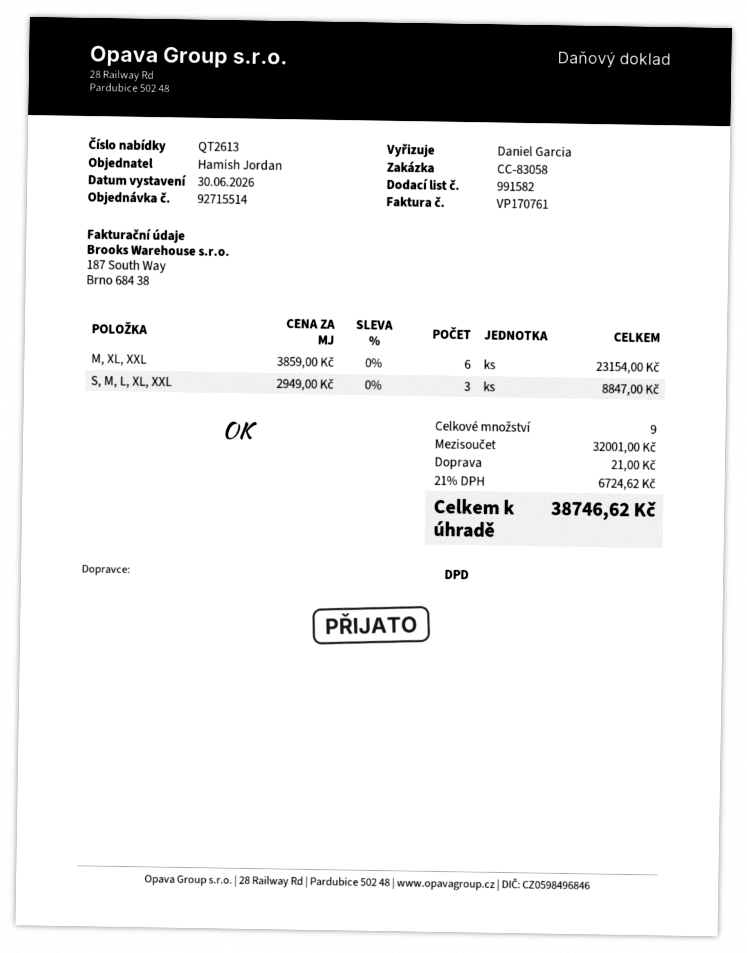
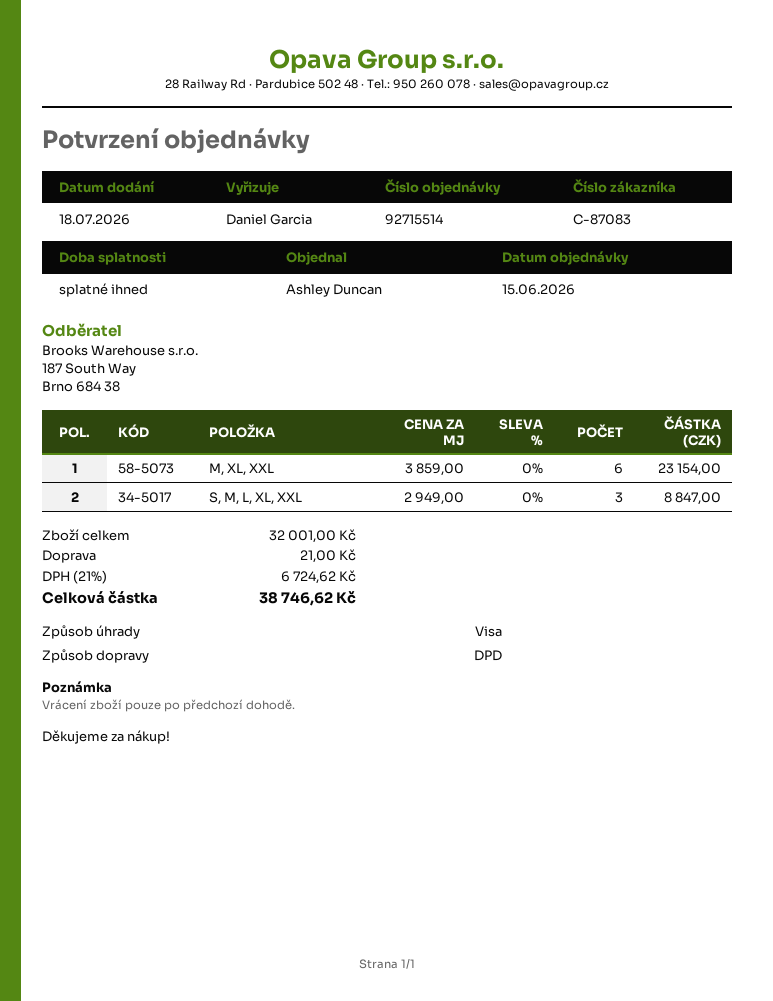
ordered by: Hamish Jordan -> Ashley Duncan

